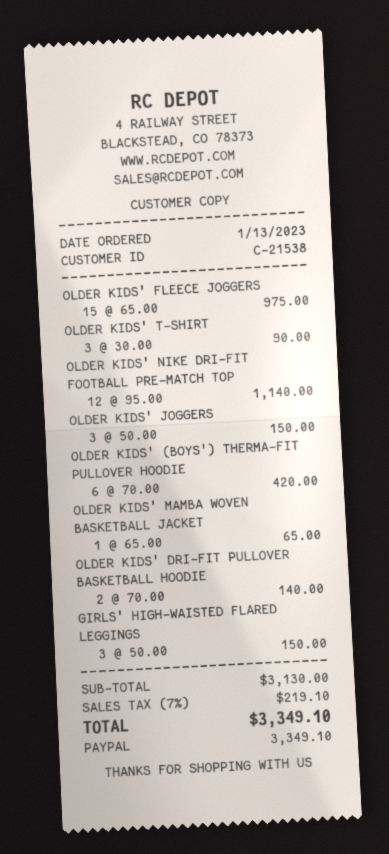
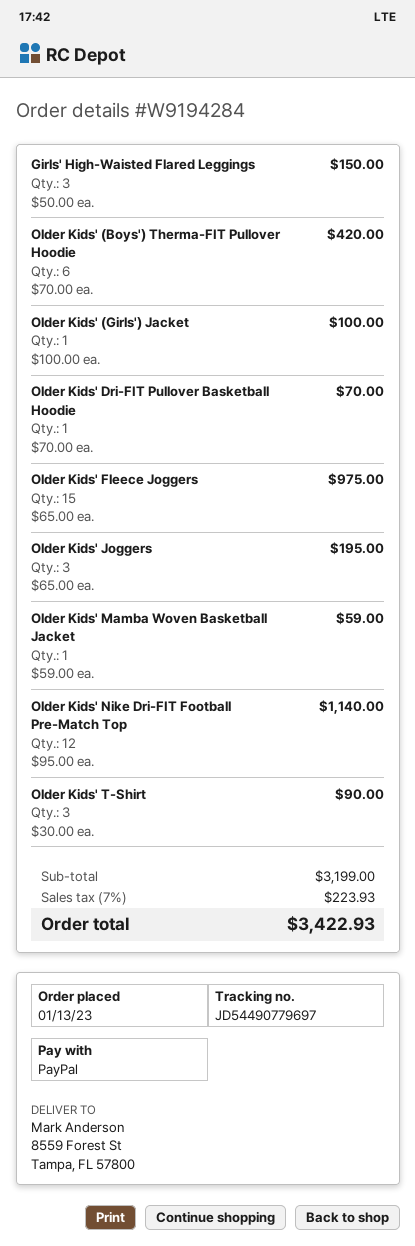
OLDER KIDS' JOGGERS: 3 x 50.00 = 150.00 -> 3 x 65.00 = 195.00
OLDER KIDS' MAMBA WOVEN BASKETBALL JACKET: 1 x 65.00 = 65.00 -> 1 x 59.00 = 59.00
OLDER KIDS' DRI-FIT PULLOVER BASKETBALL HOODIE: 2 x 70.00 = 140.00 -> 1 x 70.00 = 70.00
Older Kids' (Girls') Jacket: none -> 1 x 100.00 = 100.00
subtotal: 3130.00 -> 3199.00
tax: 7% = 219.10 -> 7% = 223.93
total: 3349.10 -> 3422.93

